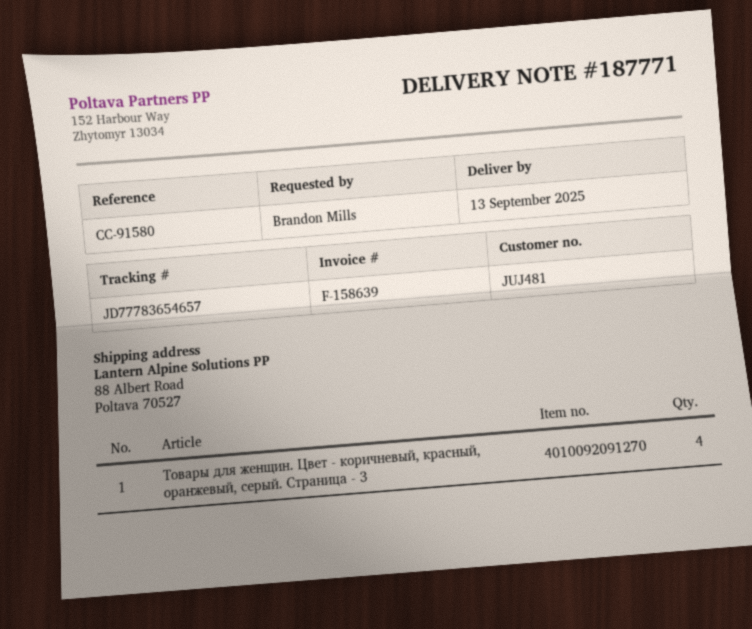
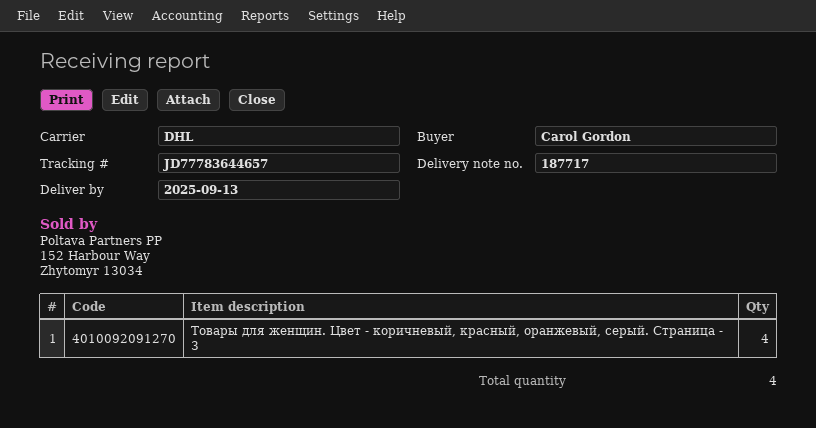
delivery note number: 187771 -> 187717
ordered by: Brandon Mills -> Carol Gordon
tracking number: JD77783654657 -> JD77783644657

